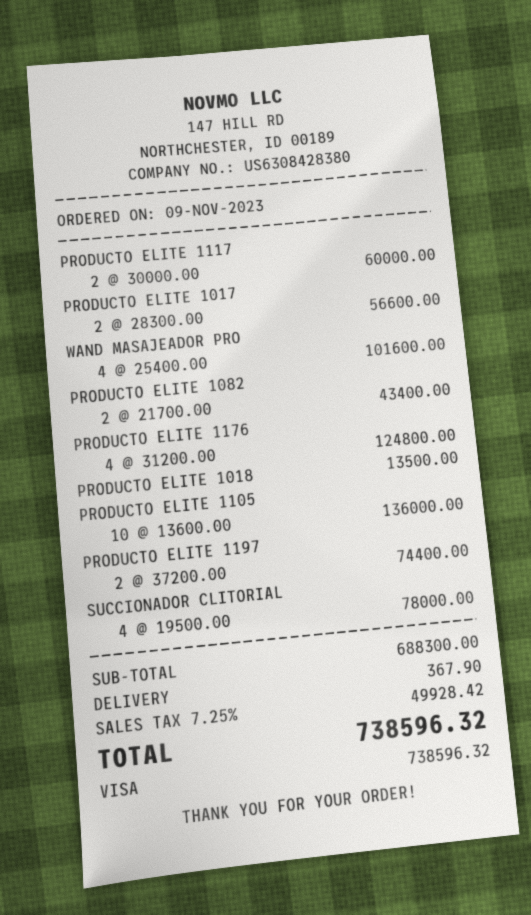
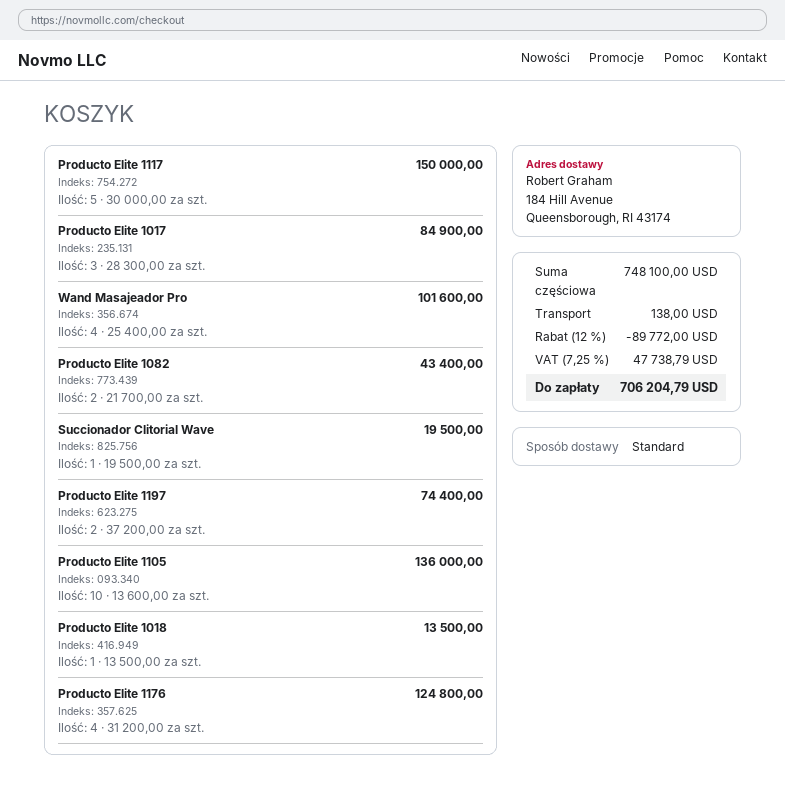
PRODUCTO ELITE 1117: 2 x 30000.00 = 60000.00 -> 5 x 30000.00 = 150000.00
PRODUCTO ELITE 1017: 2 x 28300.00 = 56600.00 -> 3 x 28300.00 = 84900.00
SUCCIONADOR CLITORIAL: 4 x 19500.00 = 78000.00 -> 1 x 19500.00 = 19500.00
subtotal: 688300.00 -> 748100.00
discount: none -> 12% = 89772.00
shipping: 367.90 -> 138.00
tax: 7.25% = 49928.42 -> 7.25% = 47738.79
total: 738596.32 -> 706204.79

